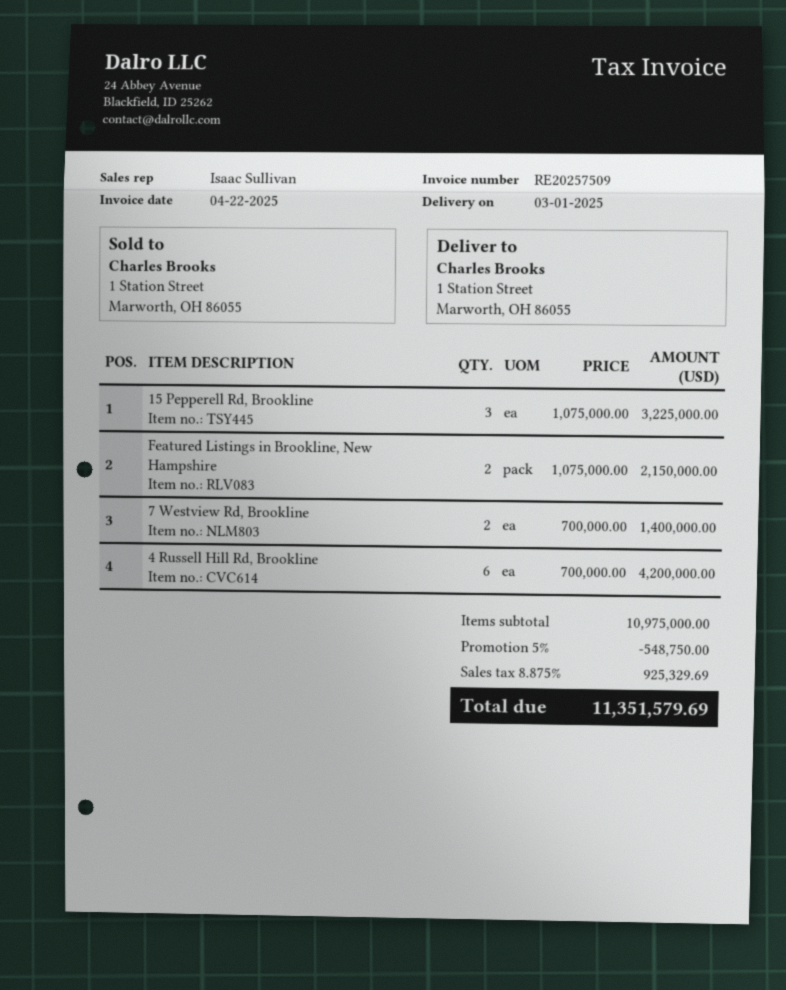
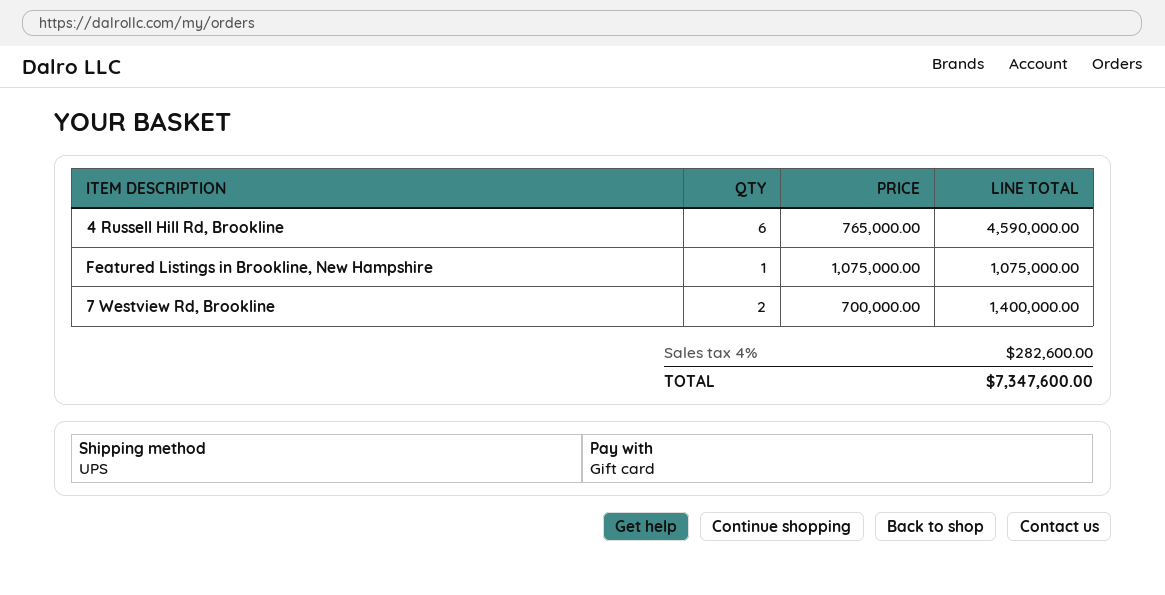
15 Pepperell Rd, Brookline: 3 x 1075000.00 = 3225000.00 -> none
Featured Listings in Brookline, New Hampshire: 2 x 1075000.00 = 2150000.00 -> 1 x 1075000.00 = 1075000.00
4 Russell Hill Rd, Brookline: 6 x 700000.00 = 4200000.00 -> 6 x 765000.00 = 4590000.00
discount: 5% = 548750.00 -> none
tax: 8.875% = 925329.69 -> 4% = 282600.00
total: 11351579.69 -> 7347600.00

